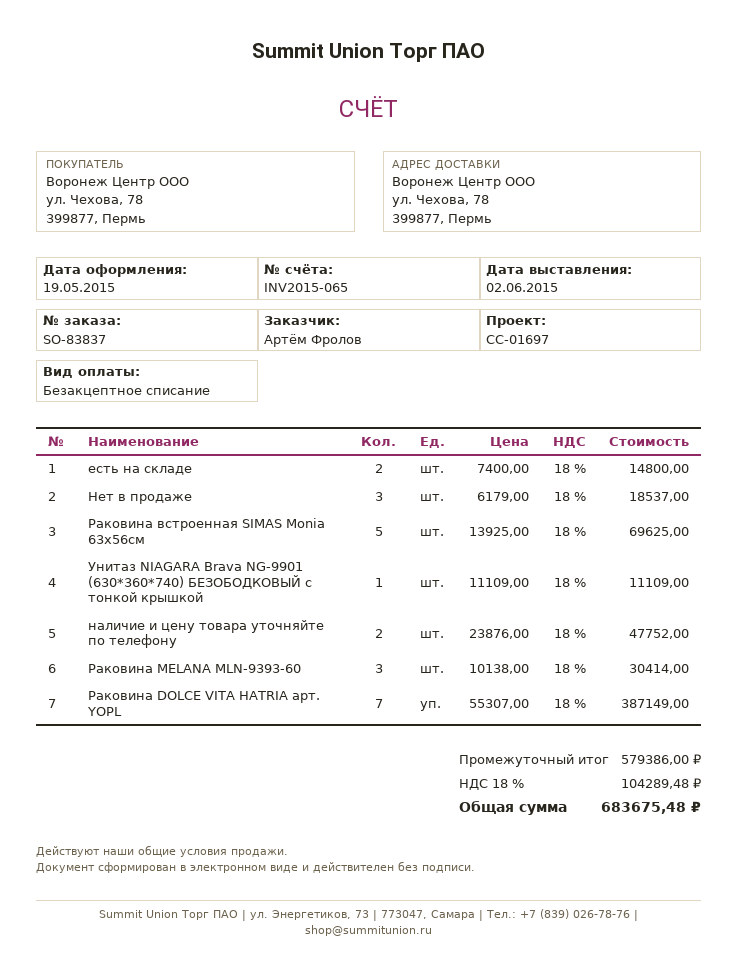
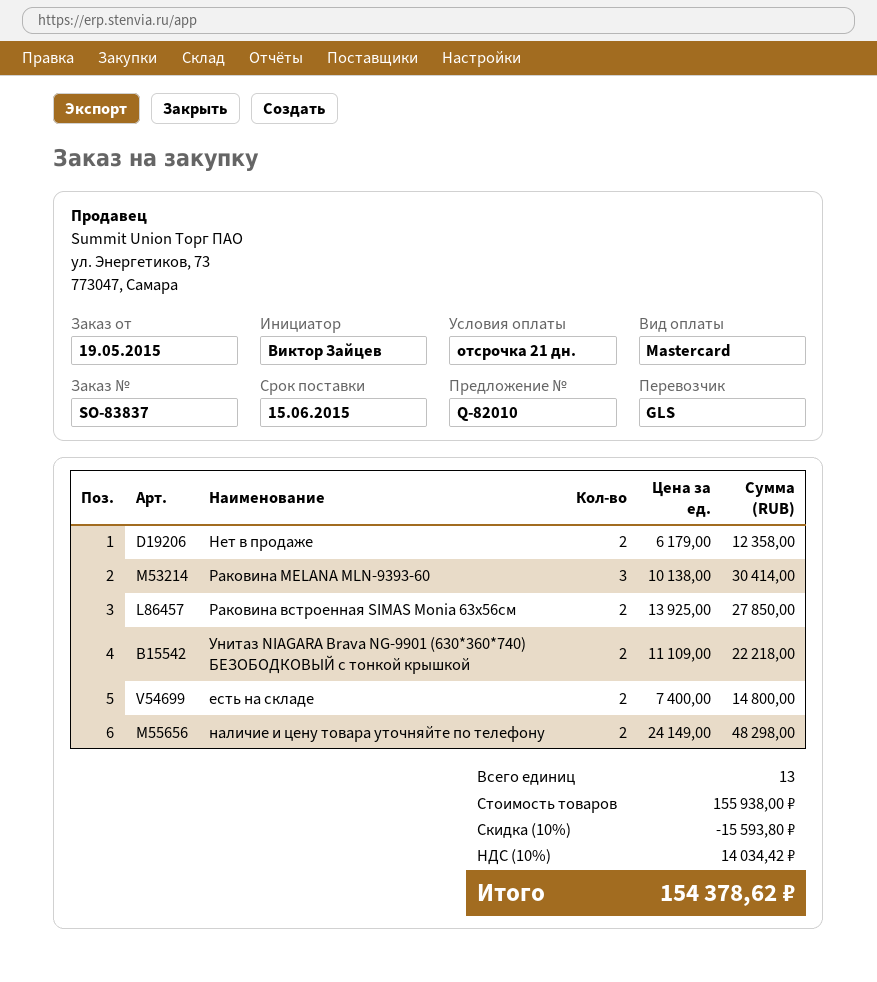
ordered by: Артём Фролов -> Виктор Зайцев
payment method: direct debit -> Mastercard
Нет в продаже: 3 x 6179.00 = 18537.00 -> 2 x 6179.00 = 12358.00
Раковина встроенная SIMAS Monia 63x56см: 5 x 13925.00 = 69625.00 -> 2 x 13925.00 = 27850.00
Унитаз NIAGARA Brava NG-9901 (630*360*740) БЕЗОБОДКОВЫЙ с тонкой крышкой: 1 x 11109.00 = 11109.00 -> 2 x 11109.00 = 22218.00
наличие и цену товара уточняйте по телефону: 2 x 23876.00 = 47752.00 -> 2 x 24149.00 = 48298.00
Раковина DOLCE VITA HATRIA арт. YOPL: 7 x 55307.00 = 387149.00 -> none
subtotal: 579386.00 -> 155938.00
discount: none -> 10% = 15593.80
tax: 18% = 104289.48 -> 10% = 14034.42
total: 683675.48 -> 154378.62

